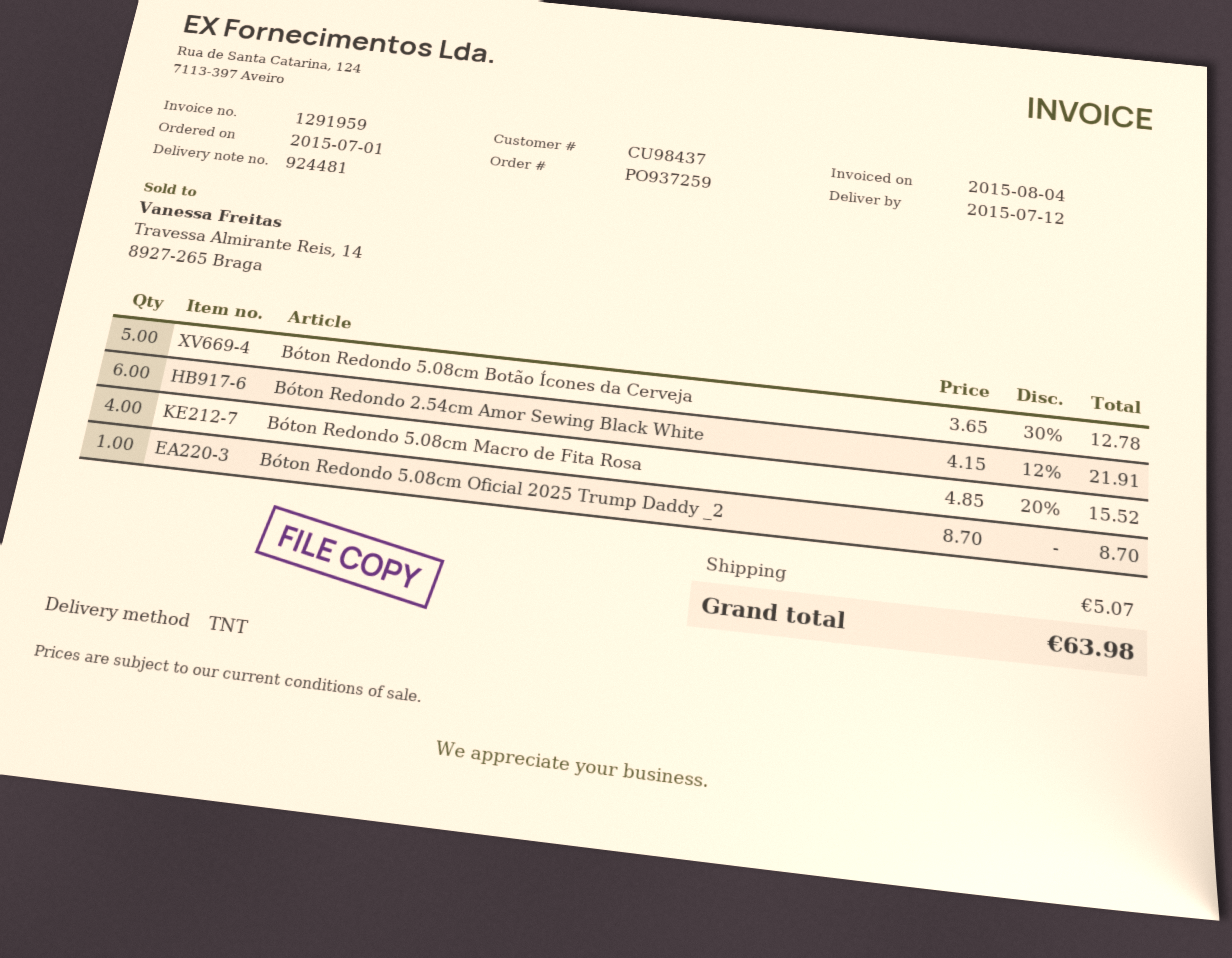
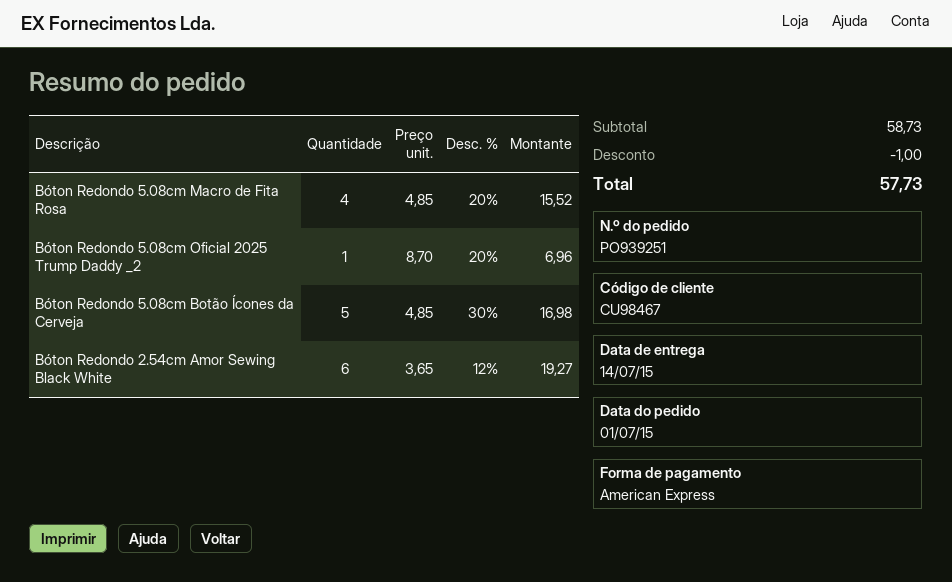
order number: PO937259 -> PO939251
delivery date: 2015-07-12 -> 2015-07-14
customer number: CU98437 -> CU98467
Bóton Redondo 5.08cm Botão Ícones da Cerveja: 5 x 3.65 - 30% = 12.78 -> 5 x 4.85 - 30% = 16.98
Bóton Redondo 2.54cm Amor Sewing Black White: 6 x 4.15 - 12% = 21.91 -> 6 x 3.65 - 12% = 19.27
Bóton Redondo 5.08cm Oficial 2025 Trump Daddy _2: 1 x 8.70 = 8.70 -> 1 x 8.70 - 20% = 6.96
discount: none -> 1.00
shipping: 5.07 -> none
total: 63.98 -> 57.73

